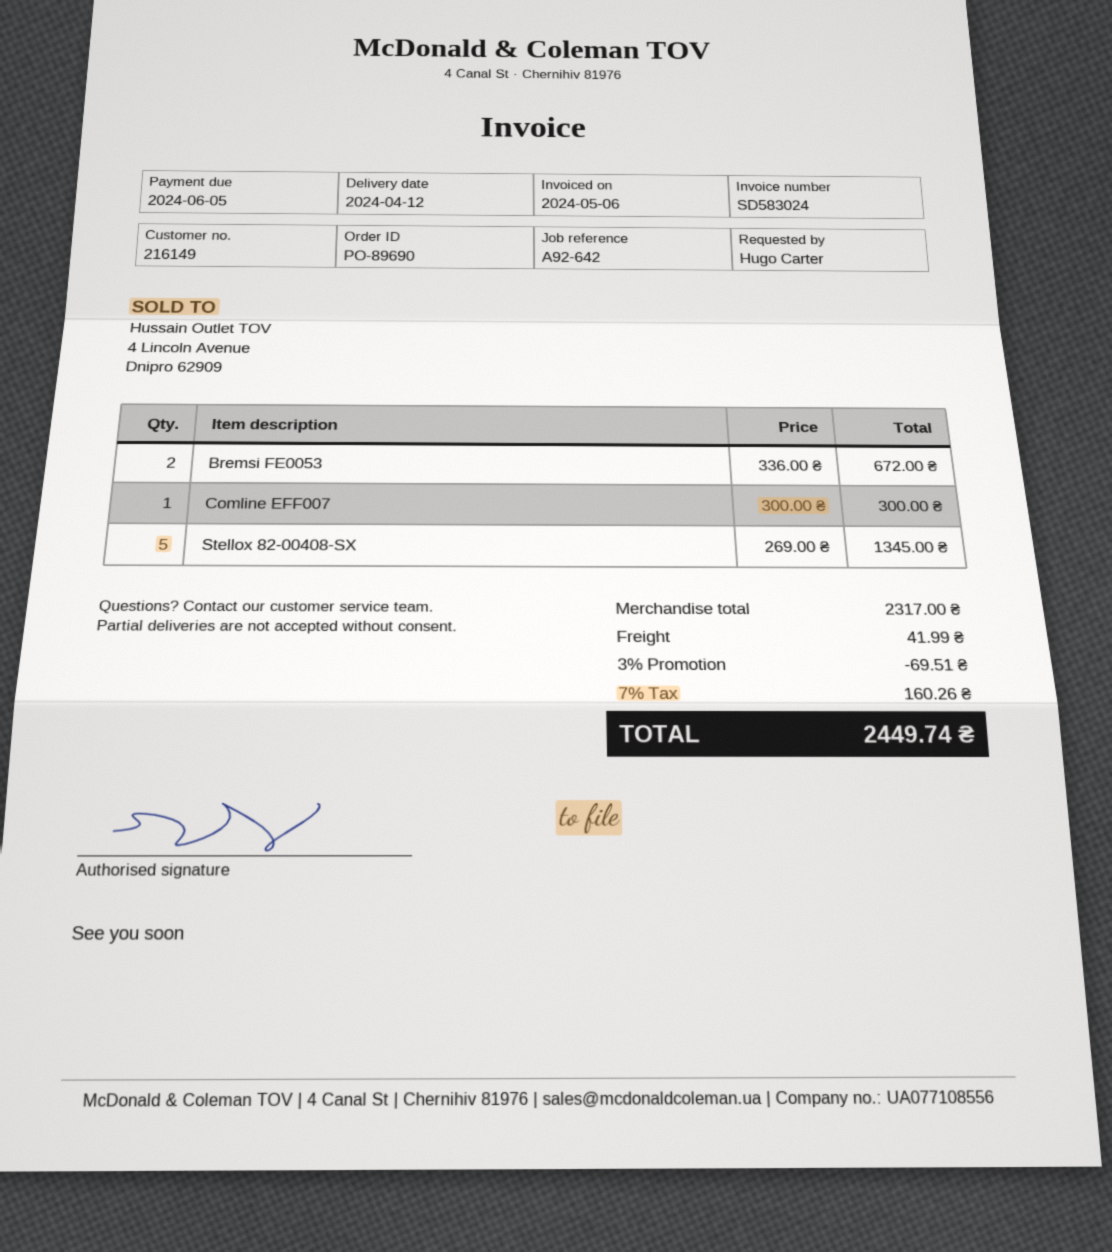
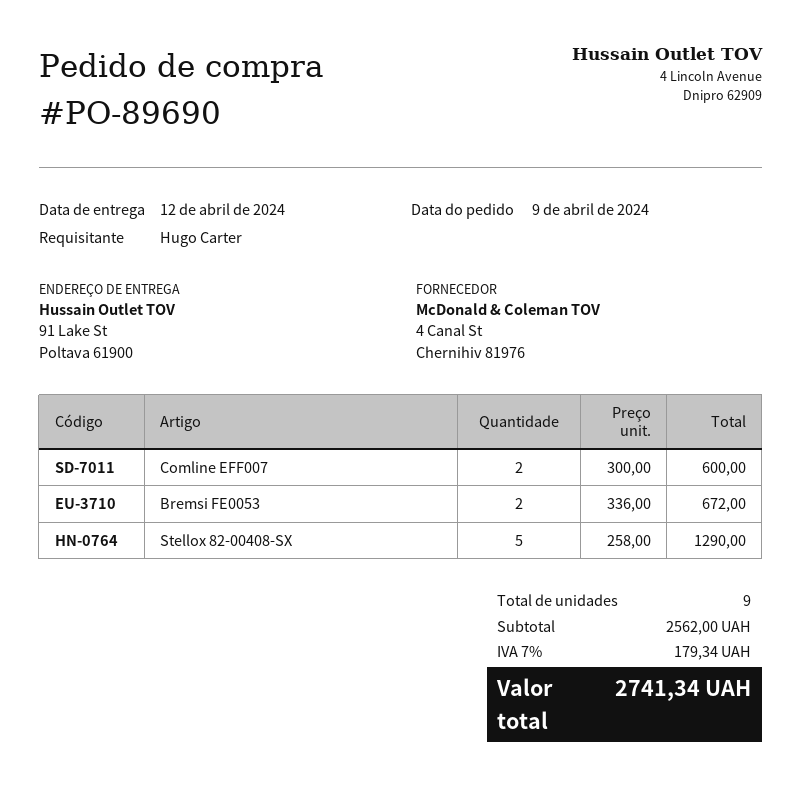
Comline EFF007: 1 x 300.00 = 300.00 -> 2 x 300.00 = 600.00
Stellox 82-00408-SX: 5 x 269.00 = 1345.00 -> 5 x 258.00 = 1290.00
subtotal: 2317.00 -> 2562.00
discount: 3% = 69.51 -> none
shipping: 41.99 -> none
tax: 7% = 160.26 -> 7% = 179.34
total: 2449.74 -> 2741.34

